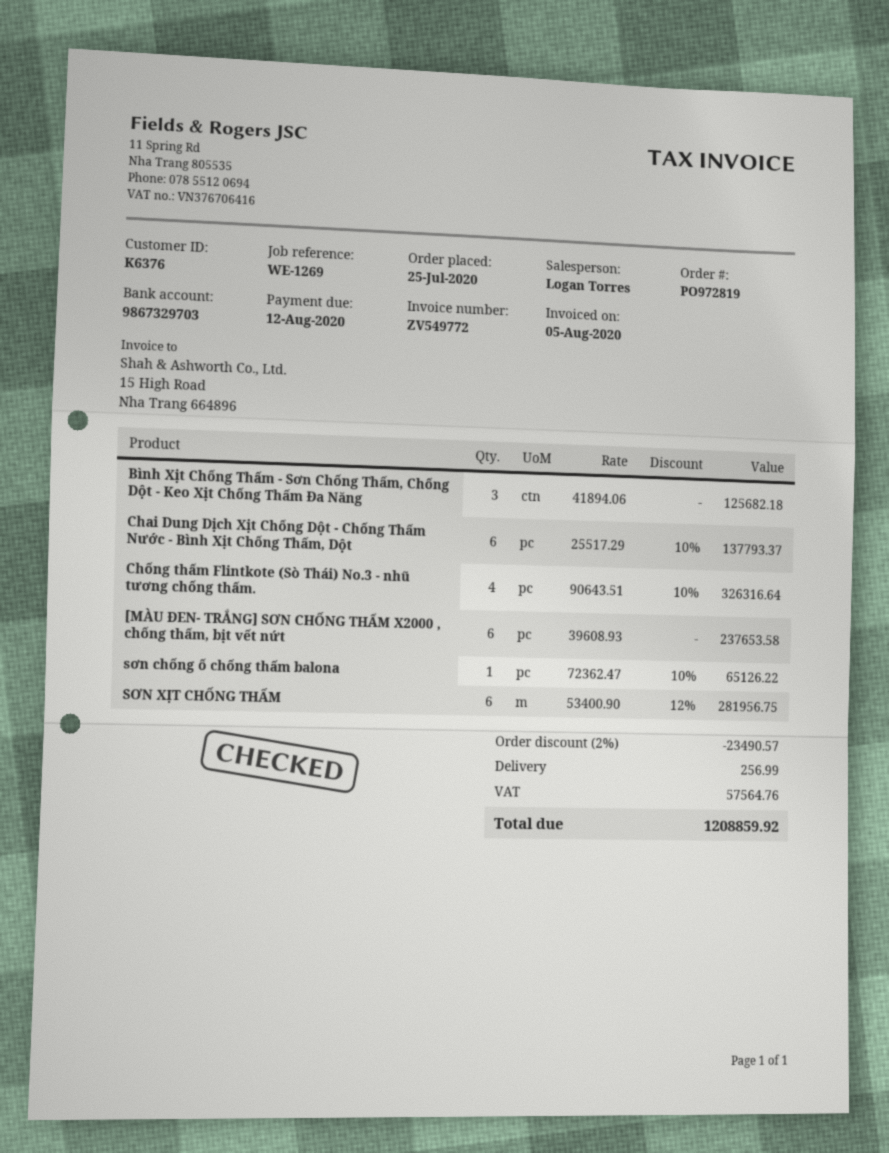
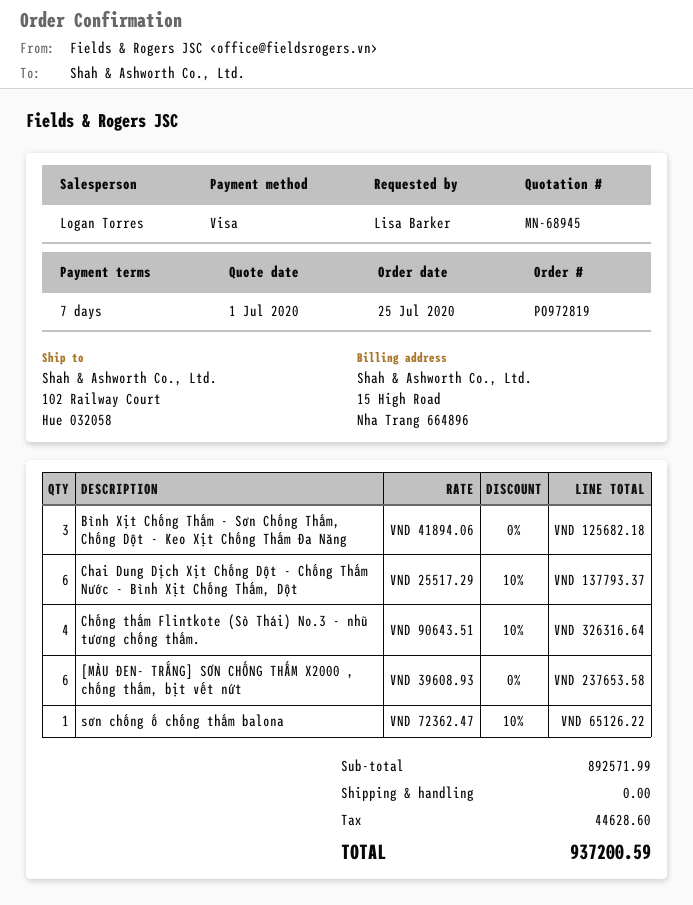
SƠN XỊT CHỐNG THẤM: 6 x 53400.90 - 12% = 281956.75 -> none
discount: 2% = 23490.57 -> none
shipping: 256.99 -> 0.00
tax: 57564.76 -> 44628.60
total: 1208859.92 -> 937200.59

